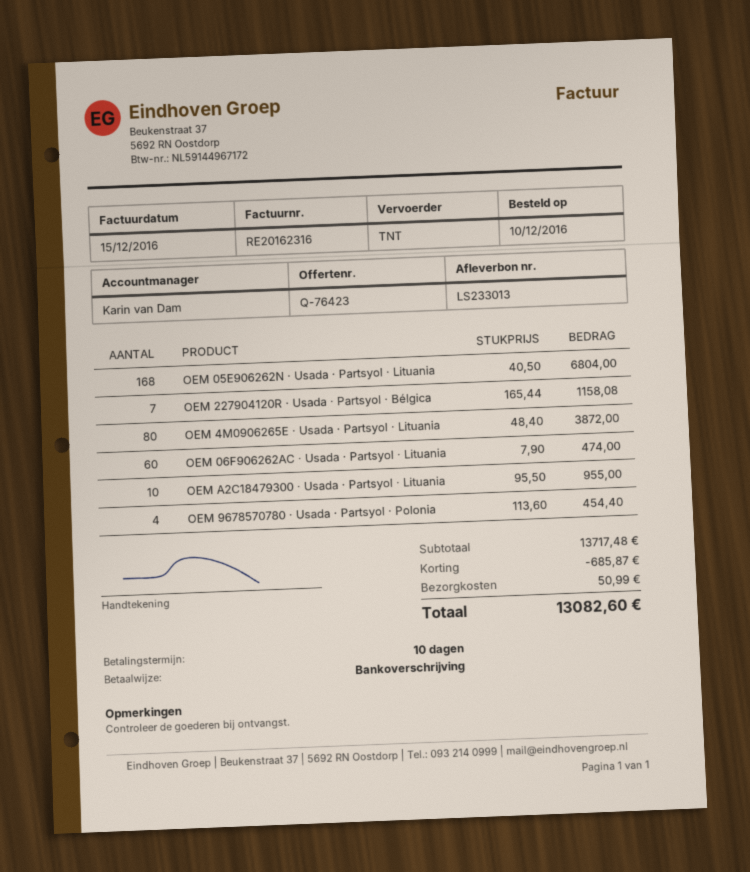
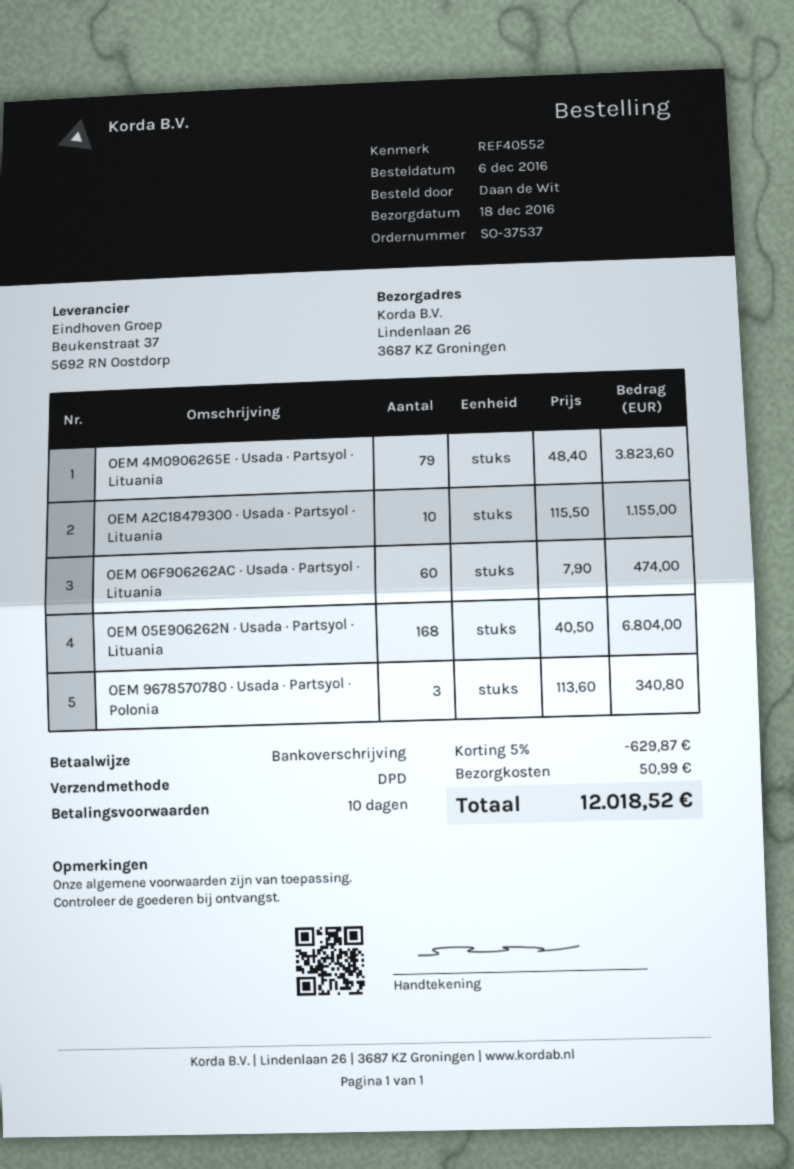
order date: 2016-12-10 -> 2016-12-06
shipping method: TNT -> DPD
OEM 227904120R · Usada · Partsyol · Bélgica: 7 x 165.44 = 1158.08 -> none
OEM 4M0906265E · Usada · Partsyol · Lituania: 80 x 48.40 = 3872.00 -> 79 x 48.40 = 3823.60
OEM A2C18479300 · Usada · Partsyol · Lituania: 10 x 95.50 = 955.00 -> 10 x 115.50 = 1155.00
OEM 9678570780 · Usada · Partsyol · Polonia: 4 x 113.60 = 454.40 -> 3 x 113.60 = 340.80
discount: 685.87 -> 629.87
total: 13082.60 -> 12018.52

